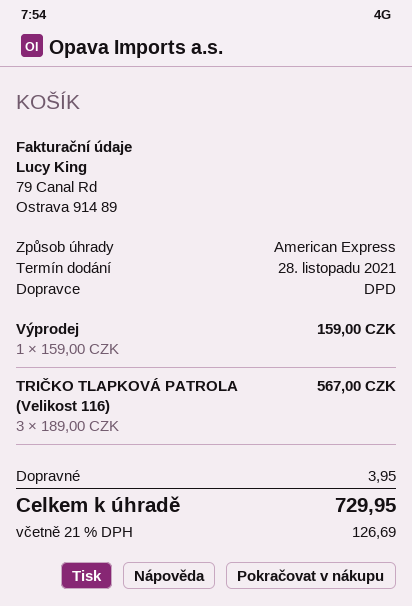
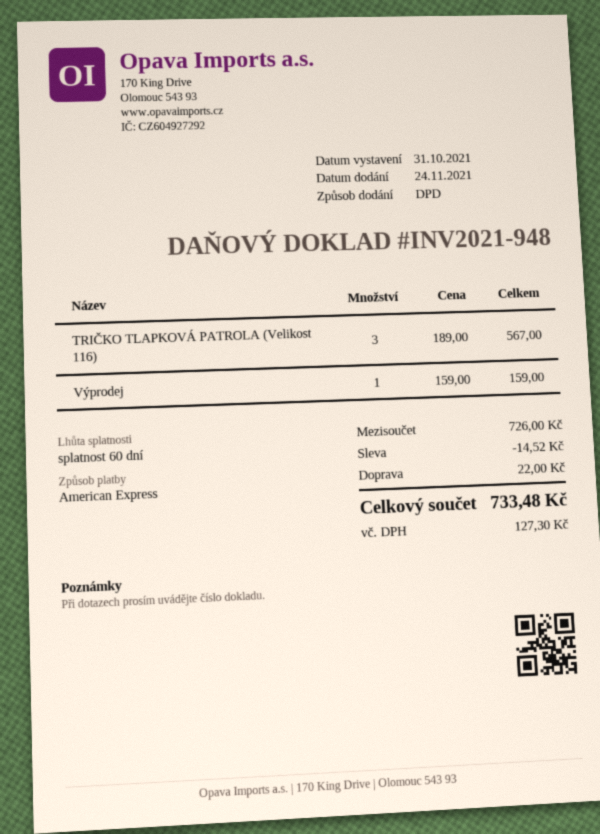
delivery date: 2021-11-28 -> 2021-11-24
discount: none -> 14.52
shipping: 3.95 -> 22.00
tax: 126.69 -> 127.30
total: 729.95 -> 733.48

